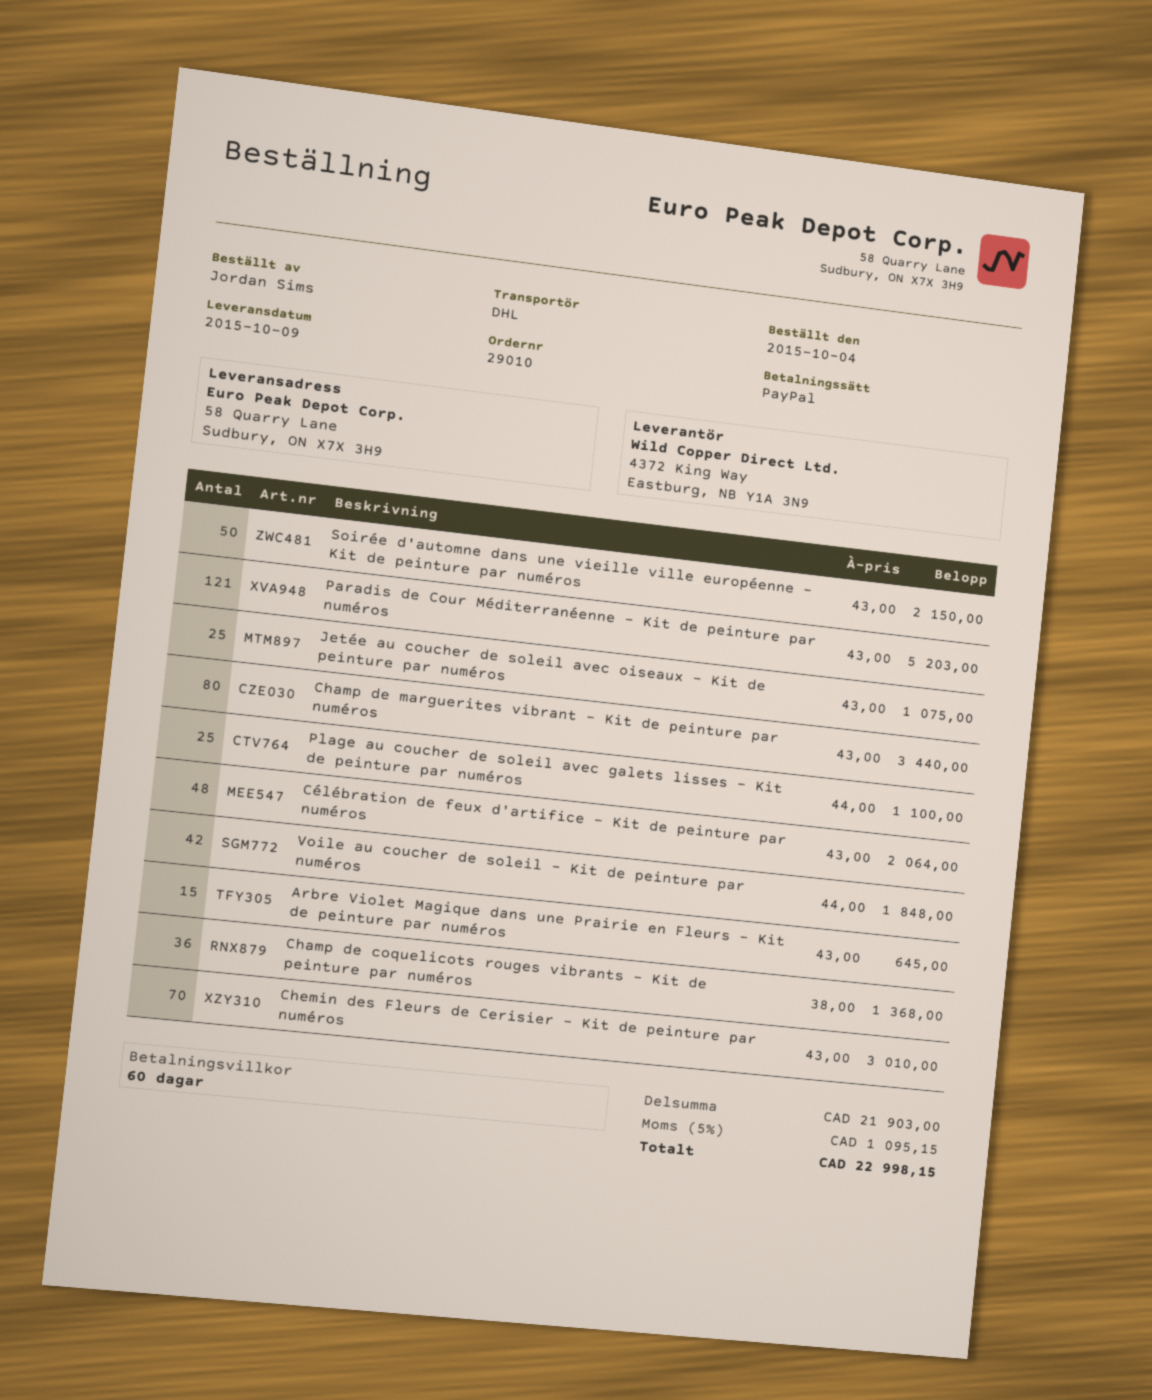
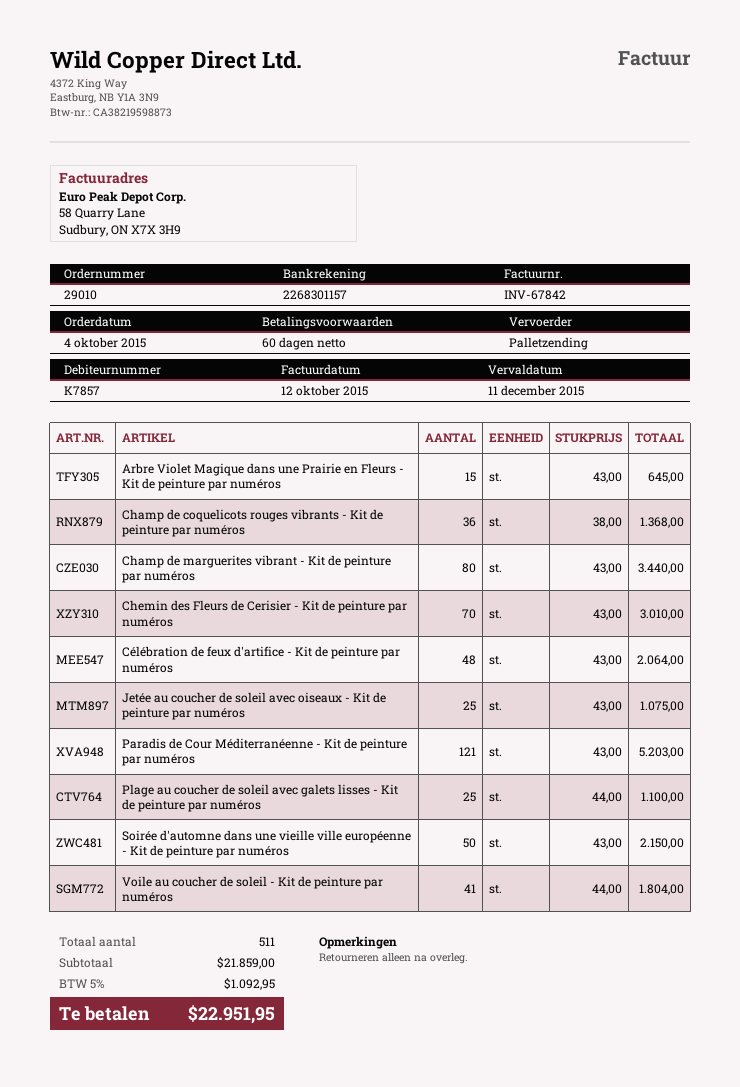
shipping method: DHL -> pallet freight
Voile au coucher de soleil - Kit de peinture par numéros: 42 x 44.00 = 1848.00 -> 41 x 44.00 = 1804.00
subtotal: 21903.00 -> 21859.00
tax: 5% = 1095.15 -> 5% = 1092.95
total: 22998.15 -> 22951.95

